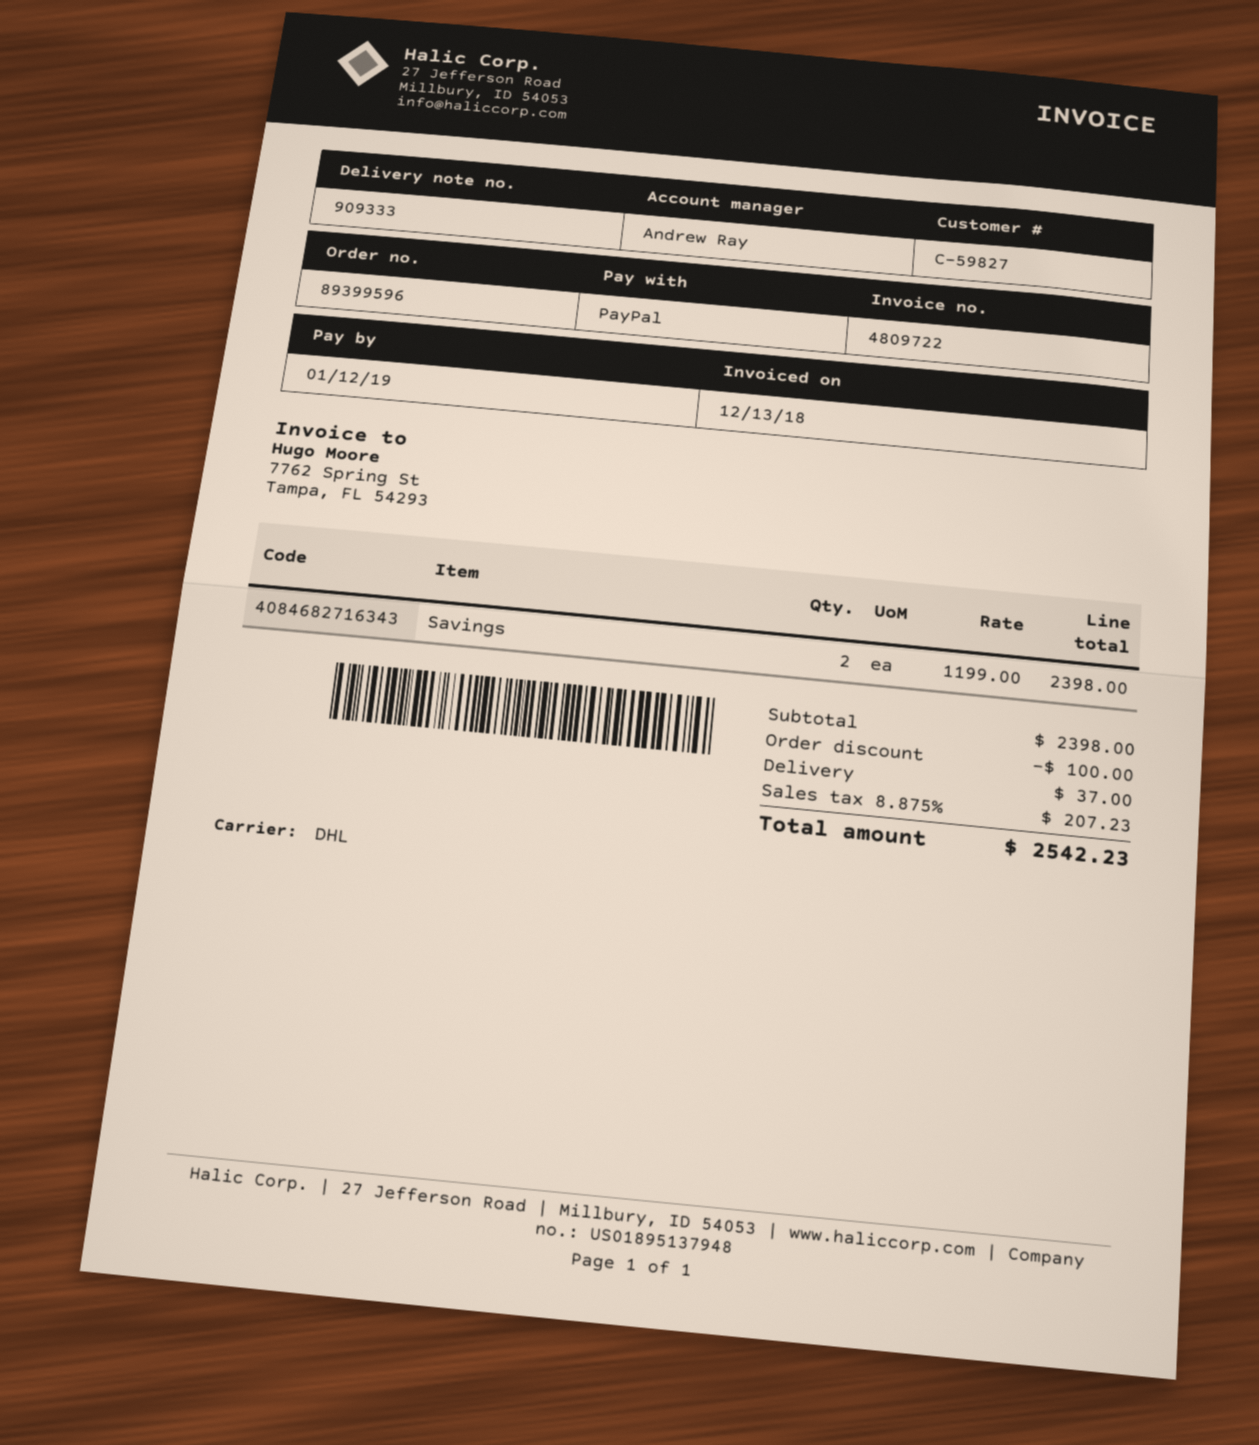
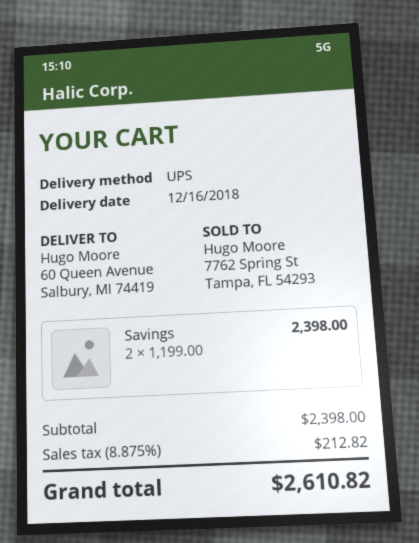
shipping method: DHL -> UPS
discount: 100.00 -> none
shipping: 37.00 -> none
tax: 8.875% = 207.23 -> 8.875% = 212.82
total: 2542.23 -> 2610.82

